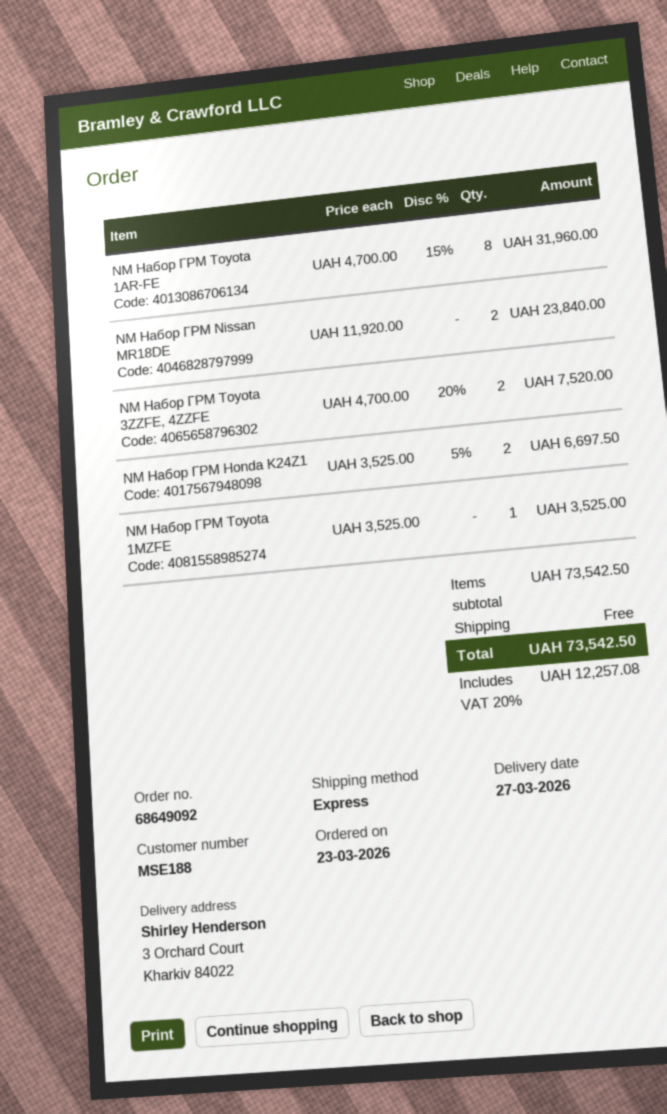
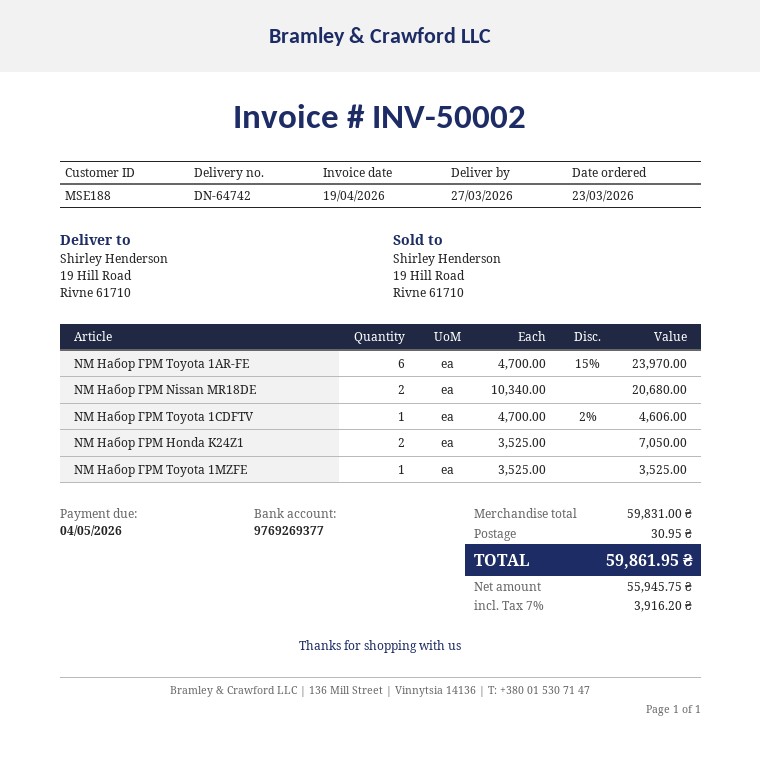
ship to: 3 Orchard Court, Kharkiv 84022 -> 19 Hill Road, Rivne 61710
NM Набор ГРМ Toyota 1AR-FE: 8 x 4700.00 - 15% = 31960.00 -> 6 x 4700.00 - 15% = 23970.00
NM Набор ГРМ Nissan MR18DE: 2 x 11920.00 = 23840.00 -> 2 x 10340.00 = 20680.00
NM Набор ГРМ Toyota 3ZZFE, 4ZZFE: 2 x 4700.00 - 20% = 7520.00 -> none
NM Набор ГРМ Honda K24Z1: 2 x 3525.00 - 5% = 6697.50 -> 2 x 3525.00 = 7050.00
NM Набор ГРМ Toyota 1CDFTV: none -> 1 x 4700.00 - 2% = 4606.00
subtotal: 73542.50 -> 59831.00
shipping: 0.00 -> 30.95
tax: 20% = 12257.08 -> 7% = 3916.20
total: 73542.50 -> 59861.95

